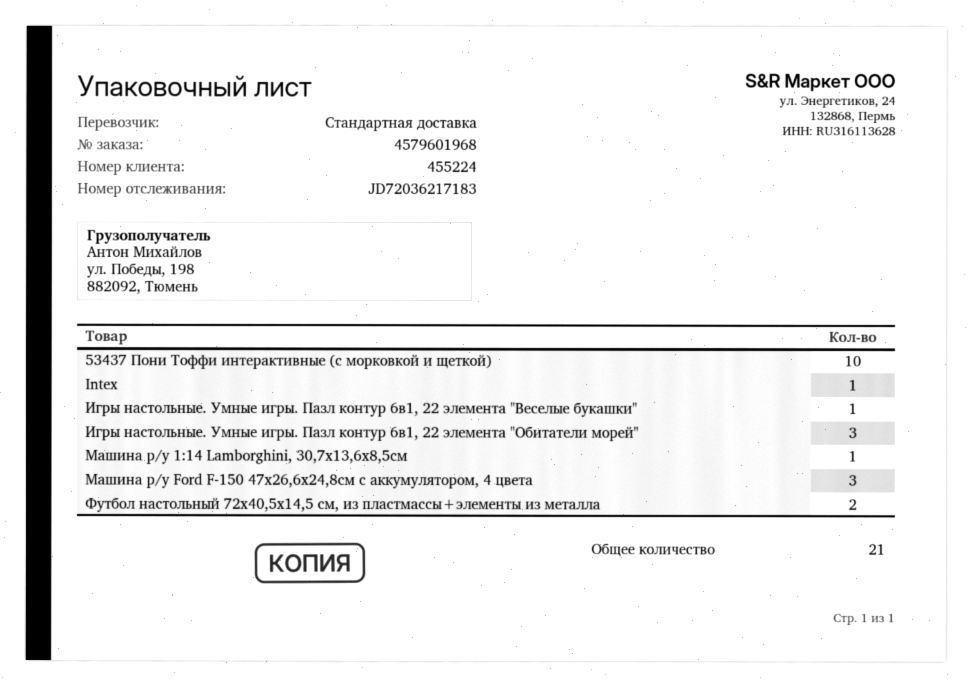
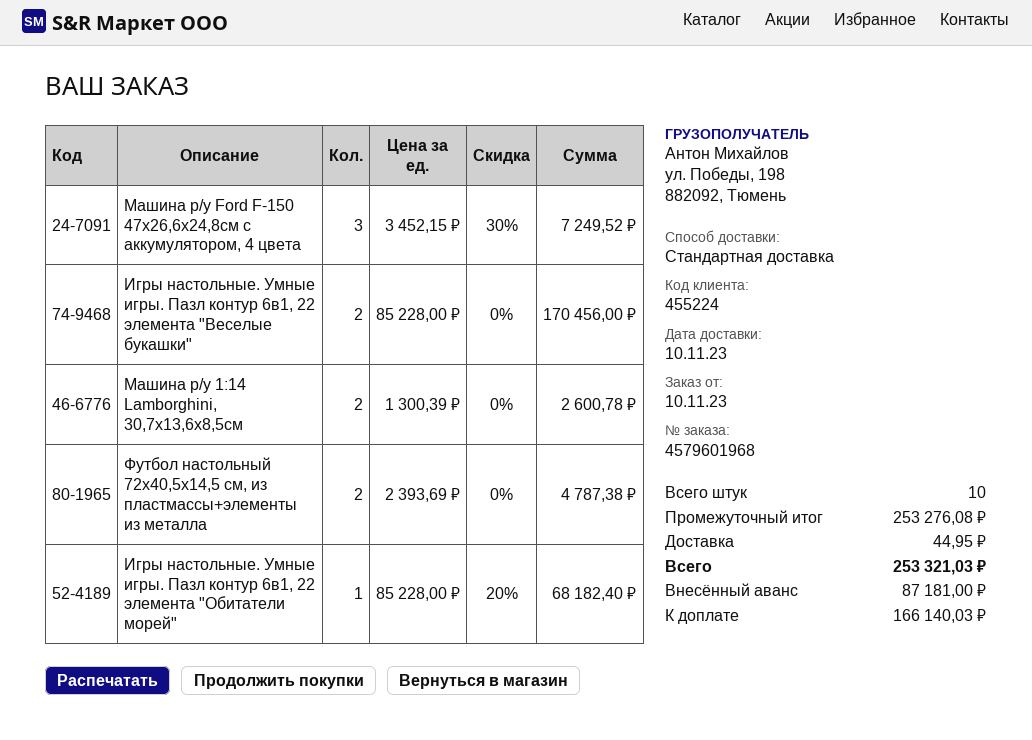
53437 Пони Тоффи интерактивные (с морковкой и щеткой): 10 -> none
Intex: 1 -> none
Игры настольные. Умные игры. Пазл контур 6в1, 22 элемента "Веселые букашки": 1 -> 2
Игры настольные. Умные игры. Пазл контур 6в1, 22 элемента "Обитатели морей": 3 -> 1
Машина р/у 1:14 Lamborghini, 30,7х13,6х8,5см: 1 -> 2
total quantity: 21 -> 10

